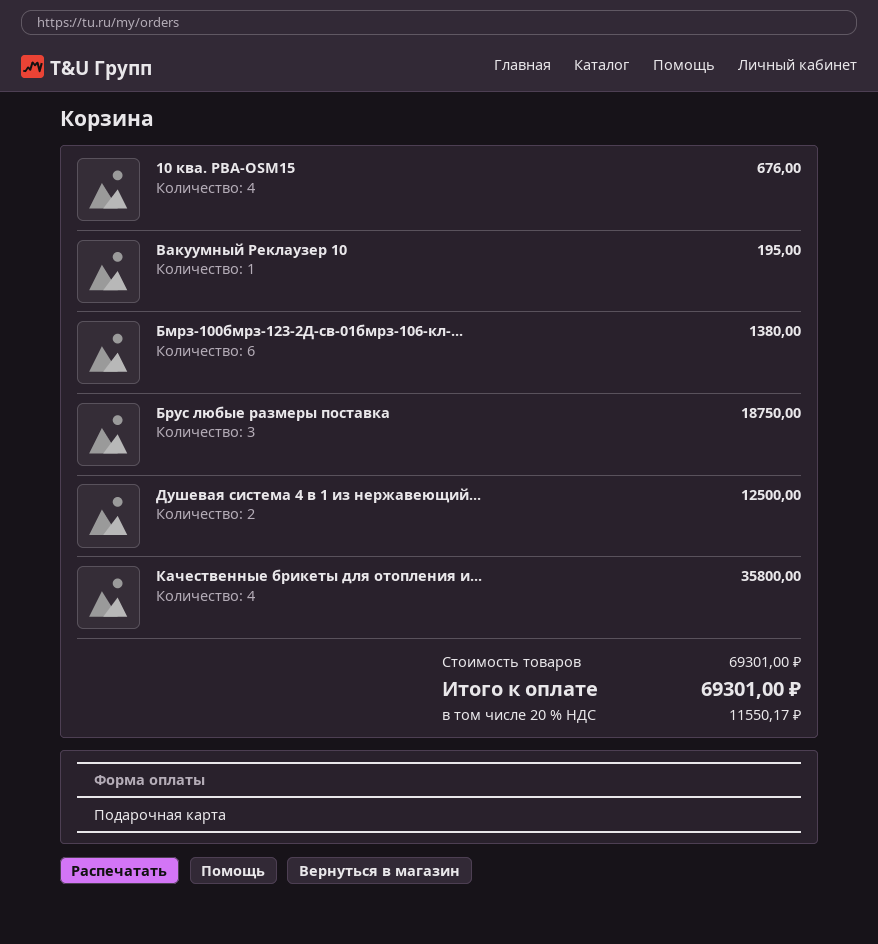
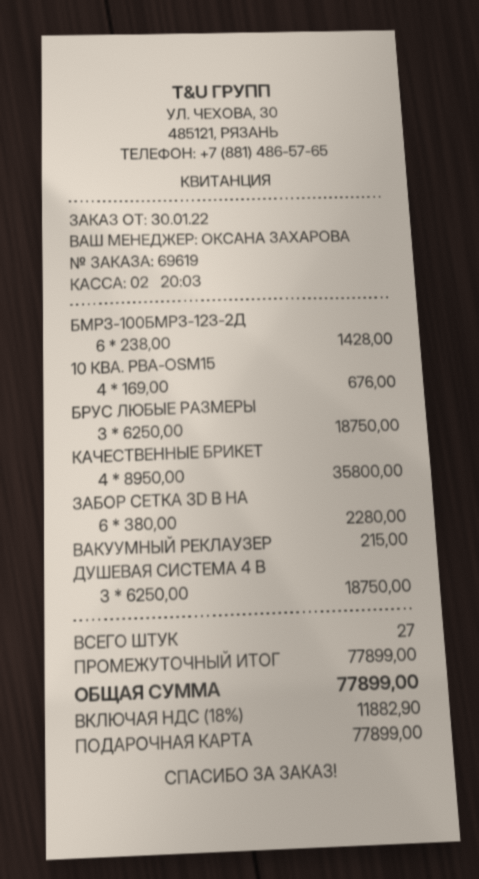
Вaкуумный Реклaузер 10: 1 for 195.00 -> 1 for 215.00
Бмрз-100бмрз-123-2Д-св-01бмрз-106-кл-...: 6 for 1380.00 -> 6 for 1428.00
Душевая система 4 в 1 из нержавеющий...: 2 for 12500.00 -> 3 for 18750.00
ЗАБОР СЕТКА 3D В НА: none -> 6 for 2280.00
subtotal: 69301.00 -> 77899.00
tax: 20% = 11550.17 -> 18% = 11882.90
total: 69301.00 -> 77899.00

